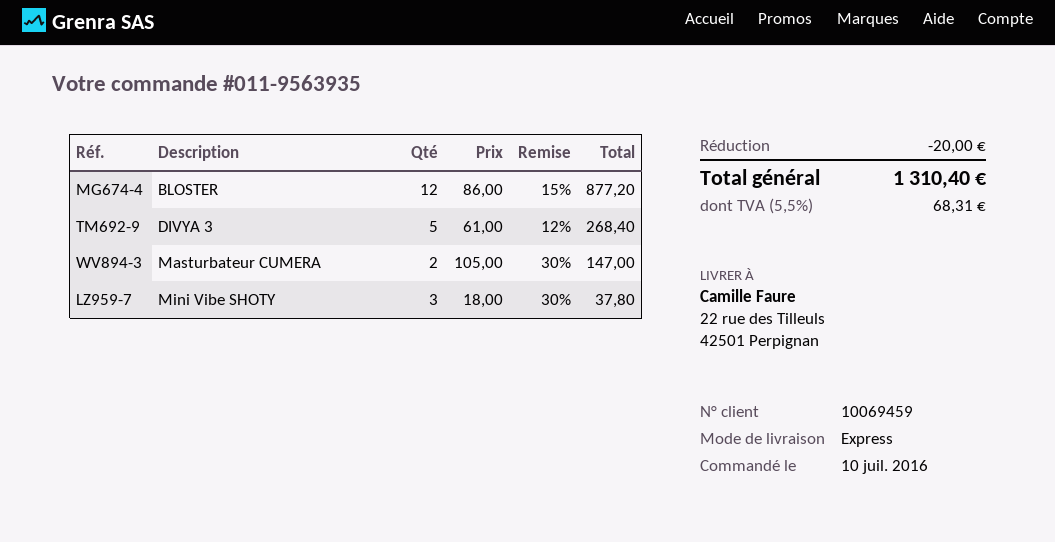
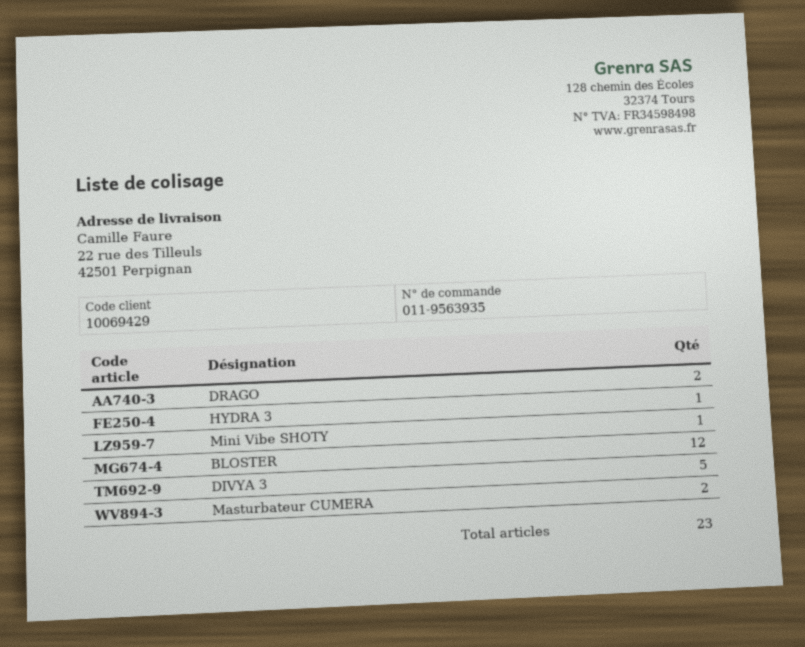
customer number: 10069459 -> 10069429
Mini Vibe SHOTY: 3 -> 1
DRAGO: none -> 2
HYDRA 3: none -> 1

